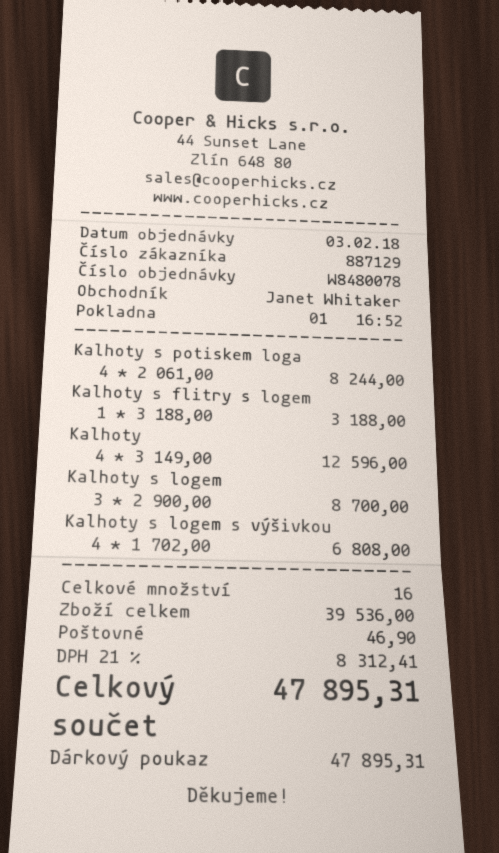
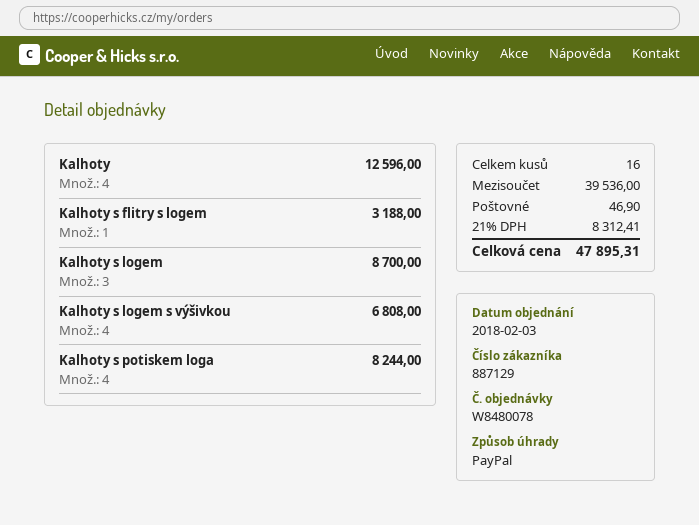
payment method: gift card -> PayPal

